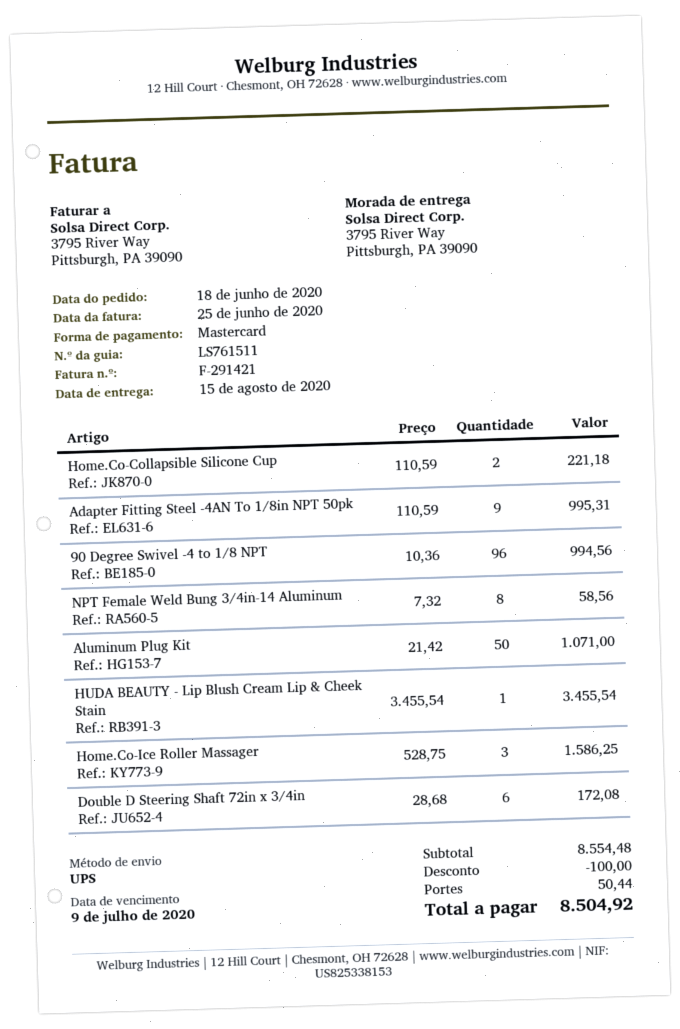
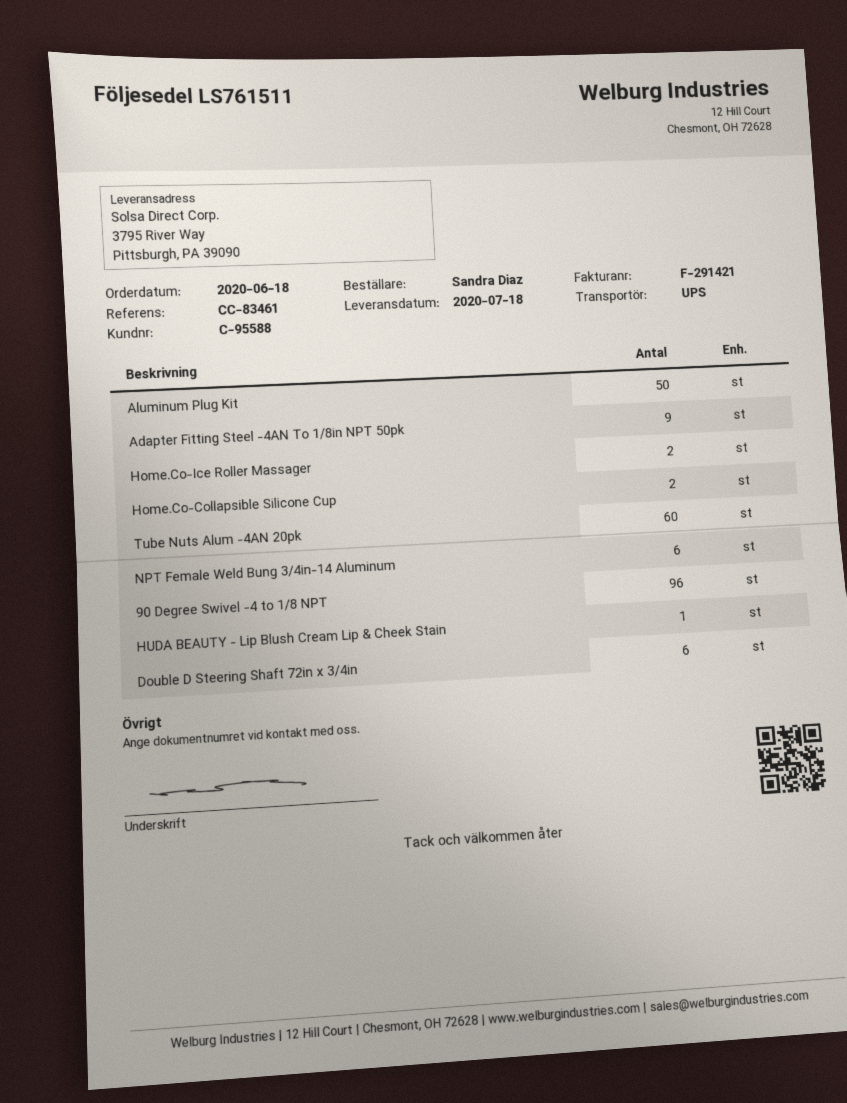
delivery date: 2020-08-15 -> 2020-07-18
NPT Female Weld Bung 3/4in-14 Aluminum: 8 -> 6
Home.Co-Ice Roller Massager: 3 -> 2
Tube Nuts Alum -4AN 20pk: none -> 60

